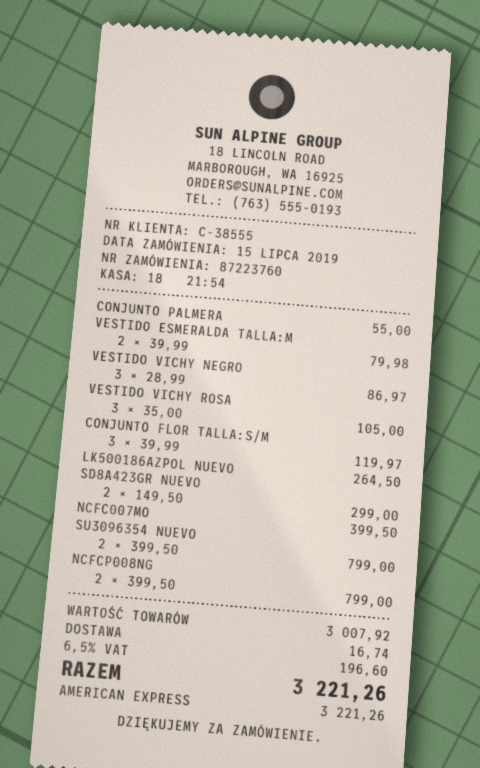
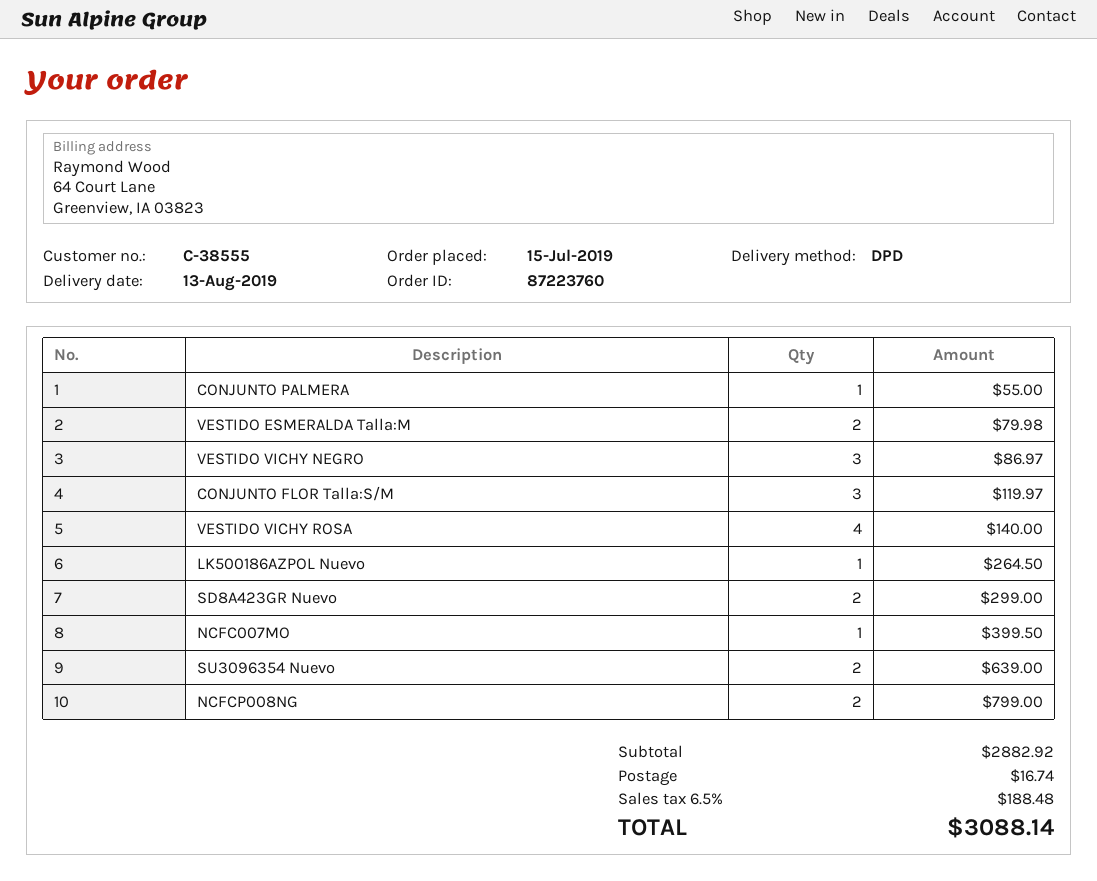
VESTIDO VICHY ROSA: 3 for 105.00 -> 4 for 140.00
SU3096354 NUEVO: 2 for 799.00 -> 2 for 639.00
subtotal: 3007.92 -> 2882.92
tax: 6.5% = 196.60 -> 6.5% = 188.48
total: 3221.26 -> 3088.14

